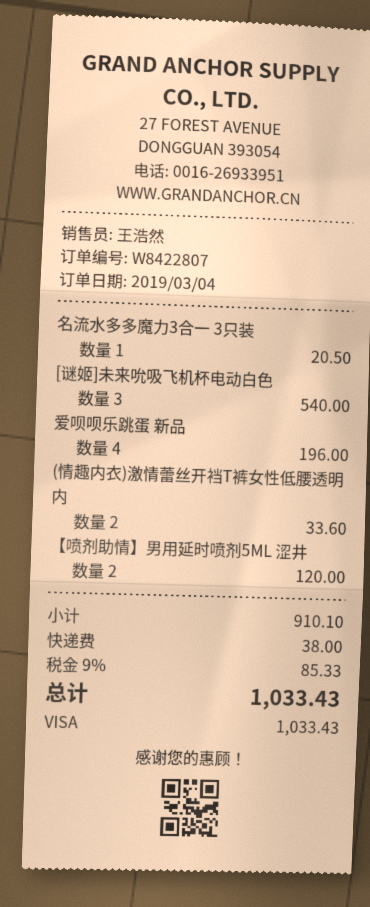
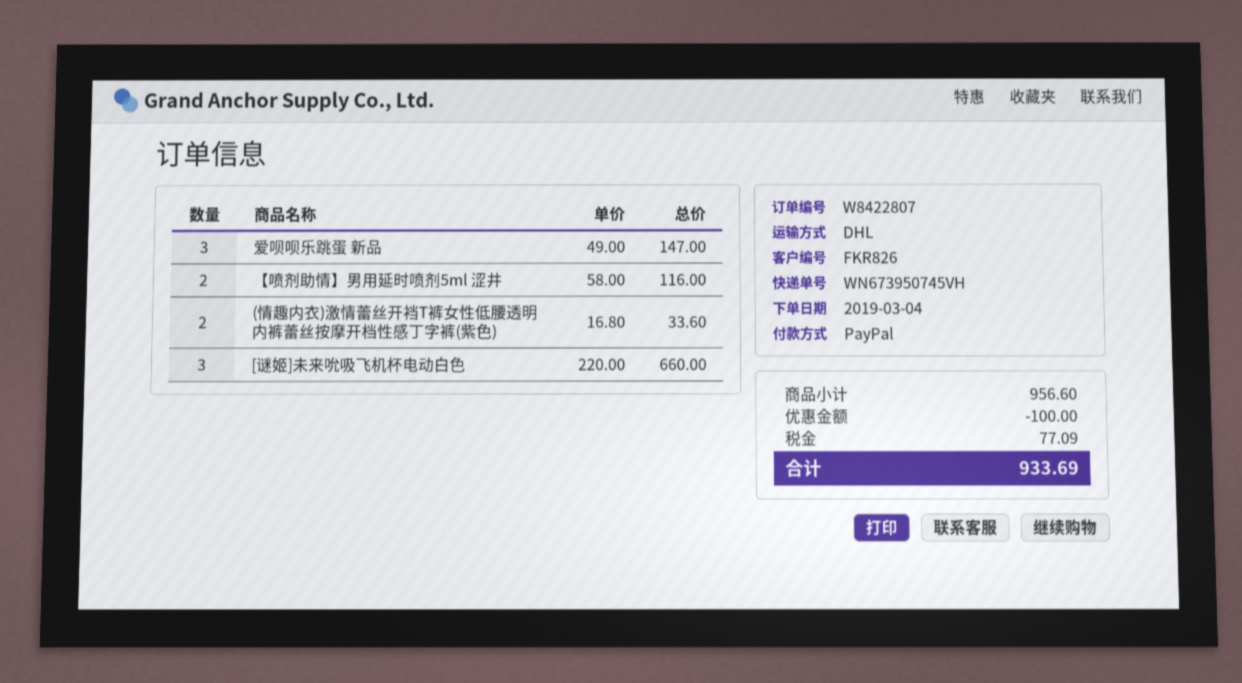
payment method: Visa -> PayPal
名流水多多魔力3合一 3只装: 1 for 20.50 -> none
[谜姬]未来吮吸飞机杯电动白色: 3 for 540.00 -> 3 for 660.00
爱呗呗乐跳蛋 新品: 4 for 196.00 -> 3 for 147.00
【喷剂助情】男用延时喷剂5ML 涩井: 2 for 120.00 -> 2 for 116.00
subtotal: 910.10 -> 956.60
discount: none -> 100.00
shipping: 38.00 -> none
tax: 85.33 -> 77.09
total: 1033.43 -> 933.69

